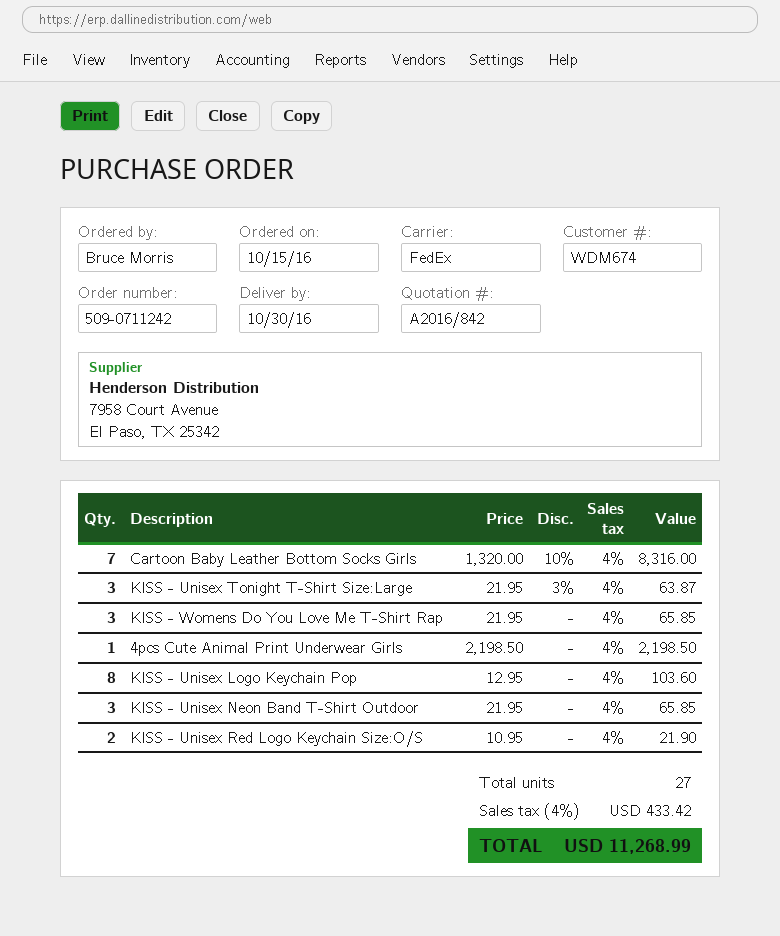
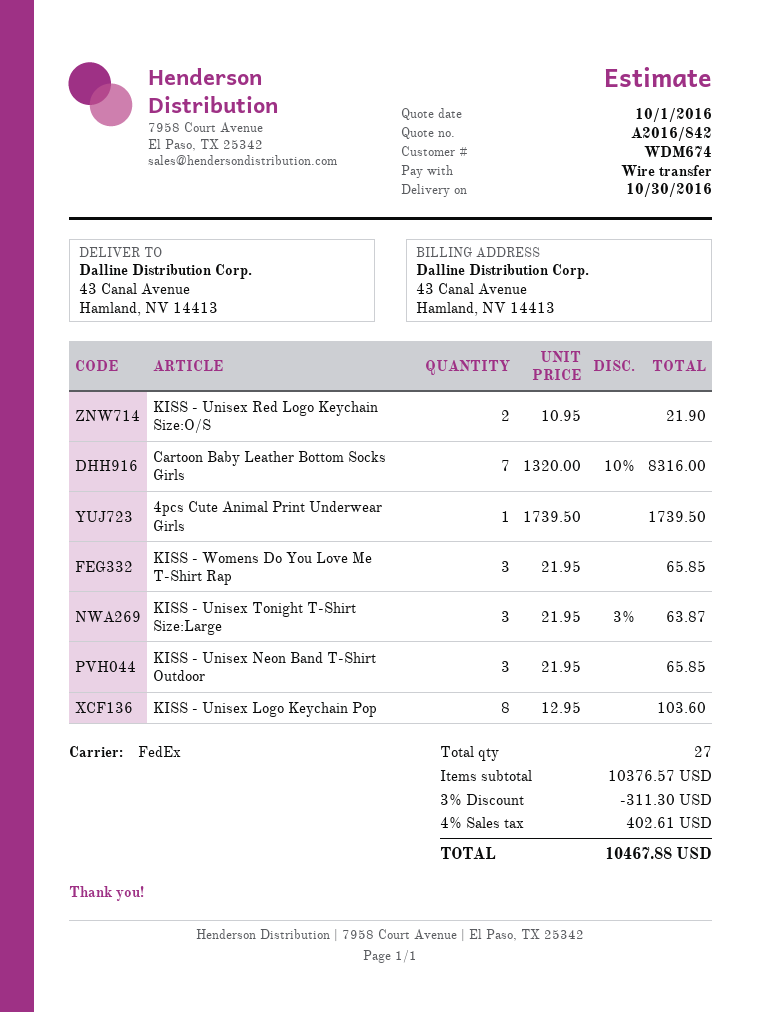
4pcs Cute Animal Print Underwear Girls: 1 x 2198.50 = 2198.50 -> 1 x 1739.50 = 1739.50
discount: none -> 3% = 311.30
tax: 4% = 433.42 -> 4% = 402.61
total: 11268.99 -> 10467.88

